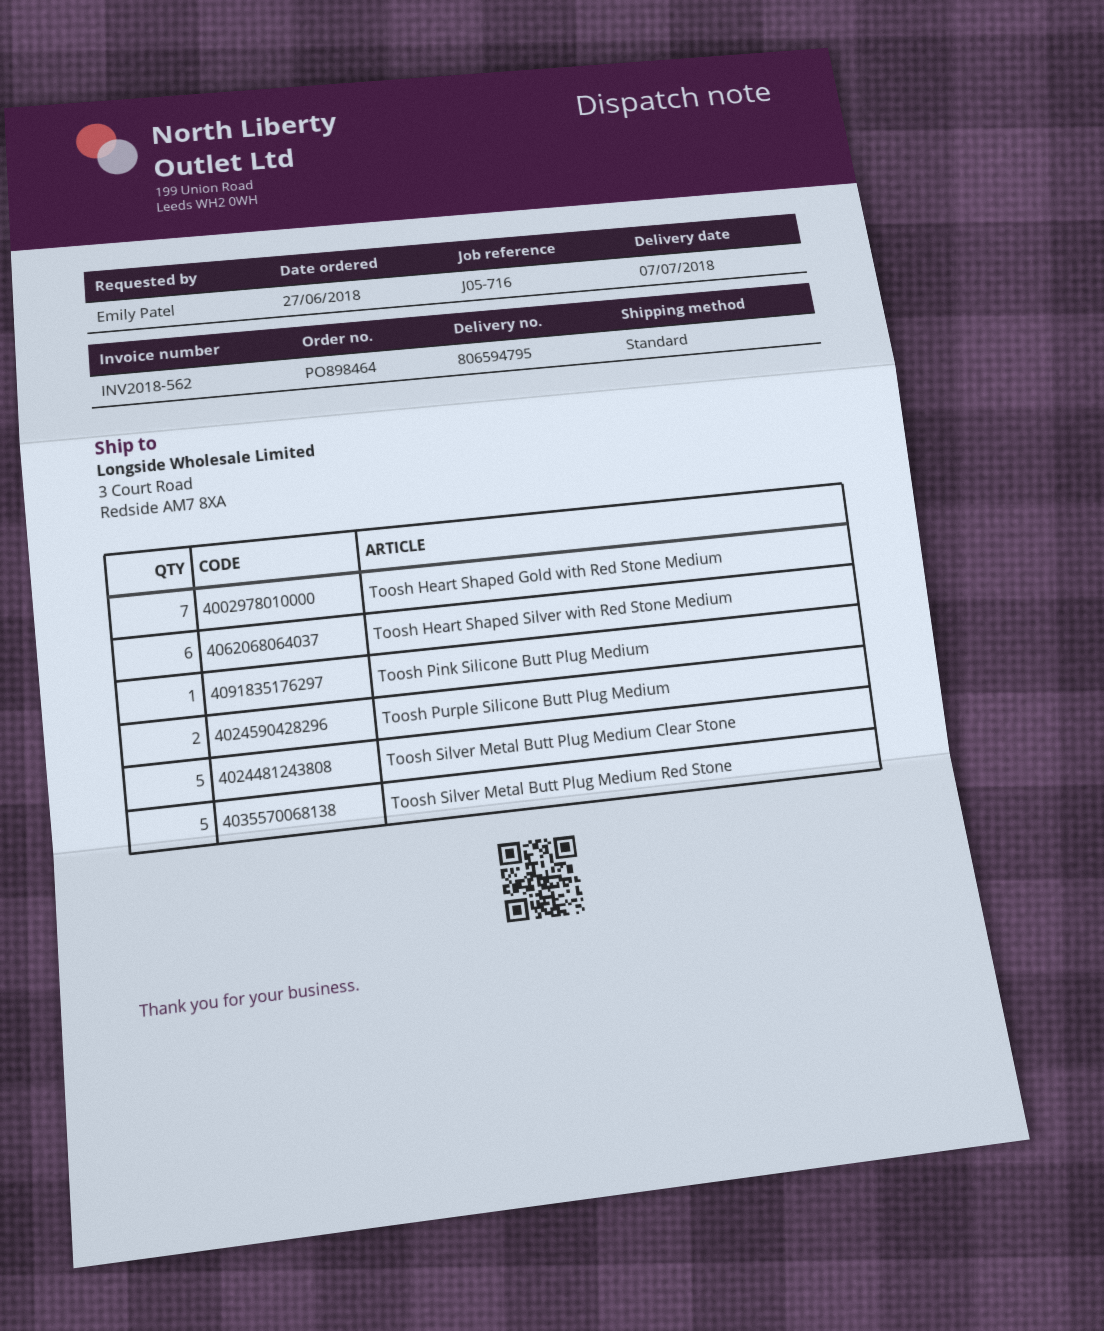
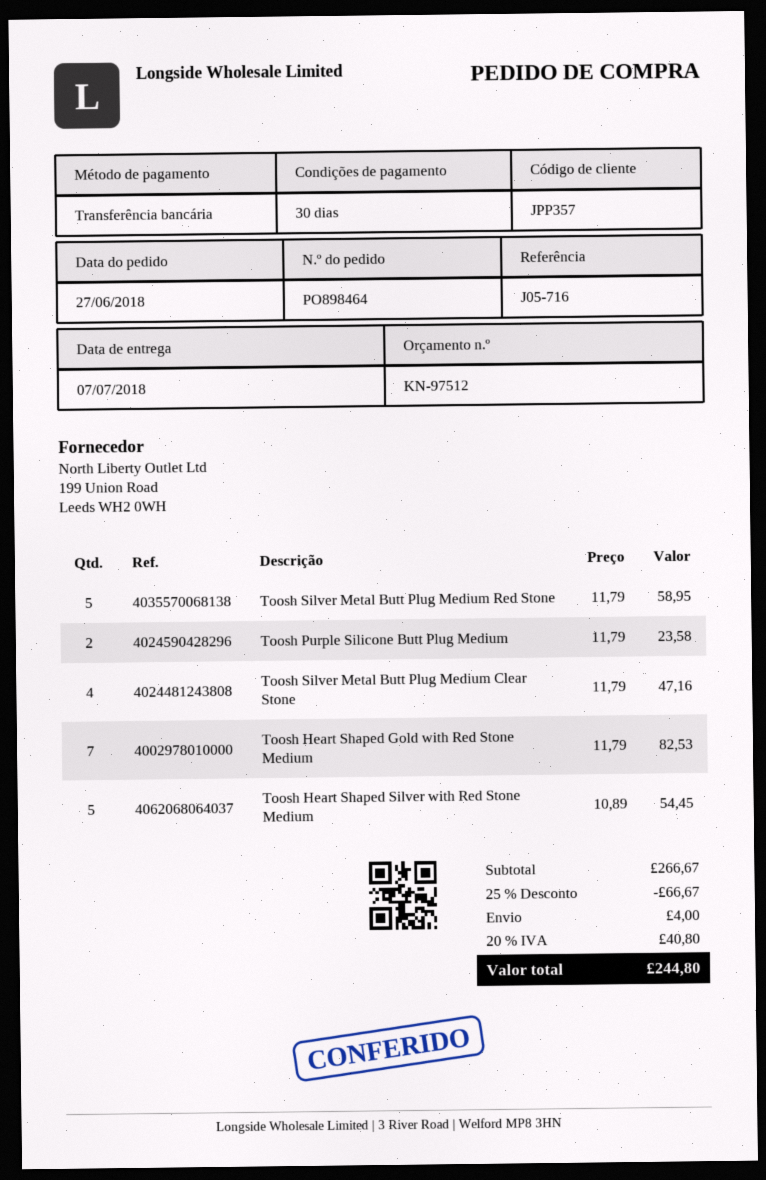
Toosh Heart Shaped Silver with Red Stone Medium: 6 -> 5
Toosh Pink Silicone Butt Plug Medium: 1 -> none
Toosh Silver Metal Butt Plug Medium Clear Stone: 5 -> 4

